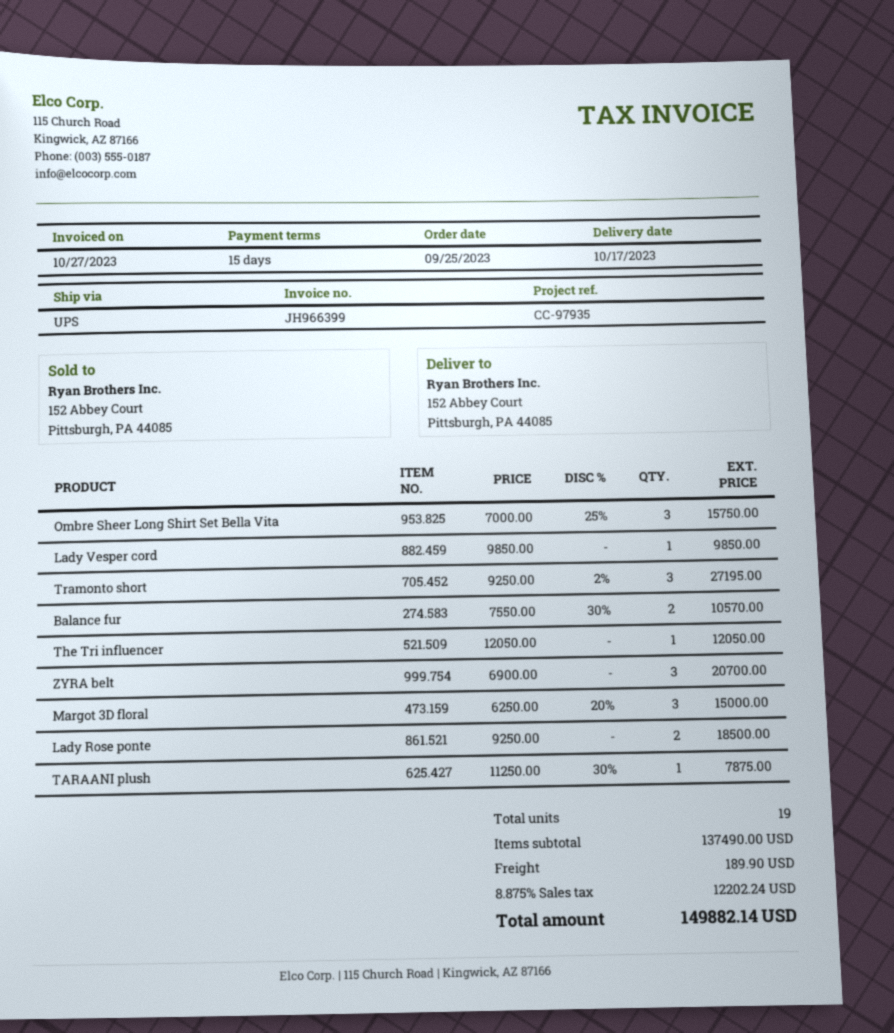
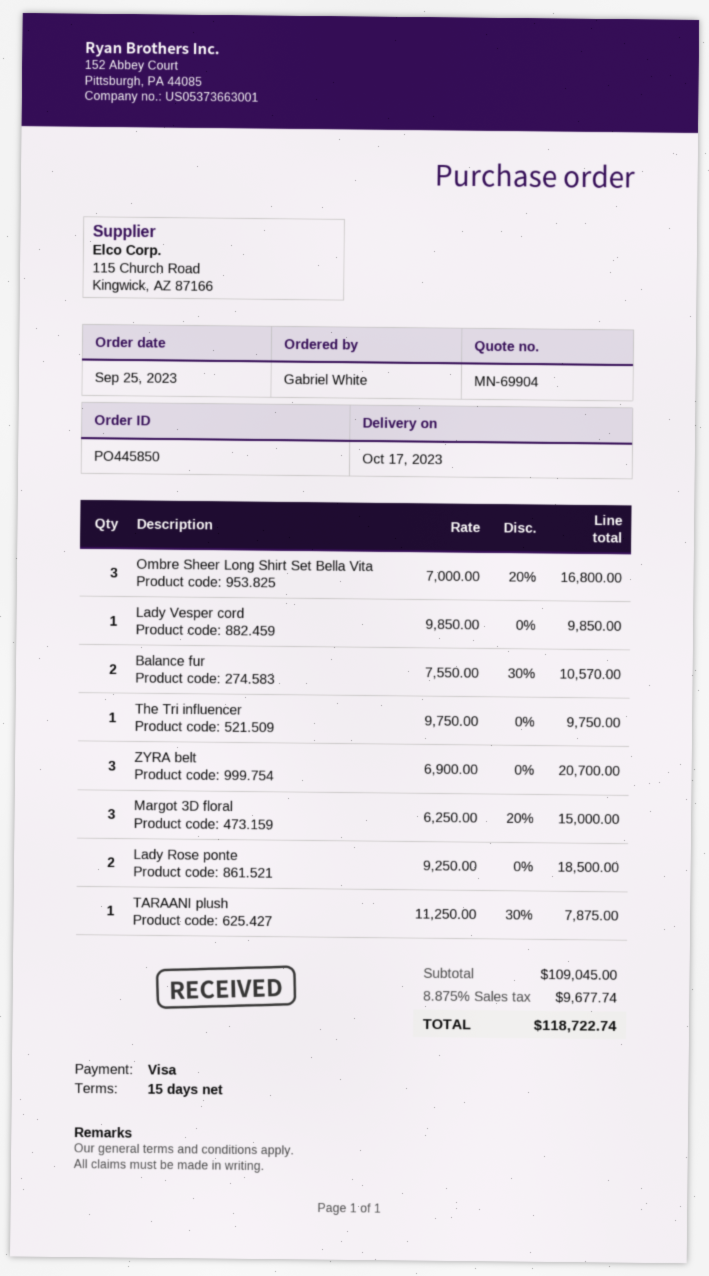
Ombre Sheer Long Shirt Set Bella Vita: 3 x 7000.00 - 25% = 15750.00 -> 3 x 7000.00 - 20% = 16800.00
Tramonto short: 3 x 9250.00 - 2% = 27195.00 -> none
The Tri influencer: 1 x 12050.00 = 12050.00 -> 1 x 9750.00 = 9750.00
subtotal: 137490.00 -> 109045.00
shipping: 189.90 -> none
tax: 8.875% = 12202.24 -> 8.875% = 9677.74
total: 149882.14 -> 118722.74

